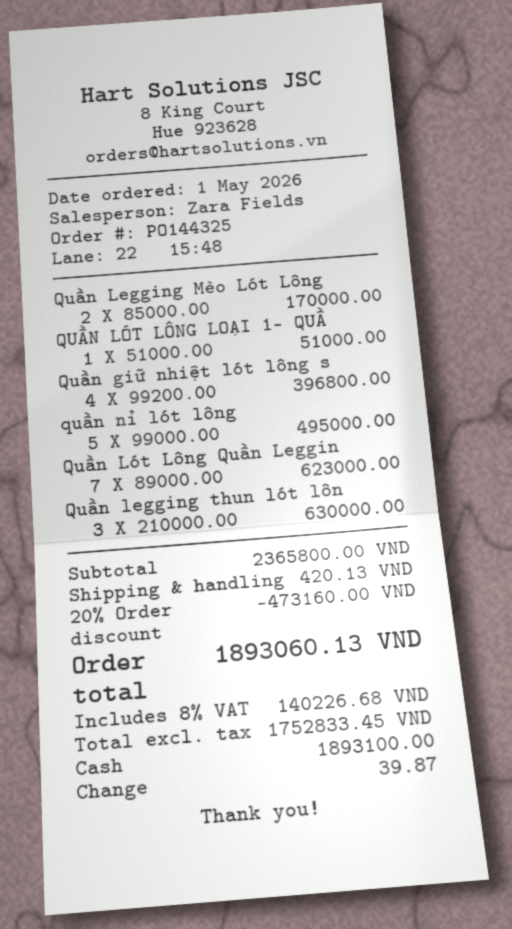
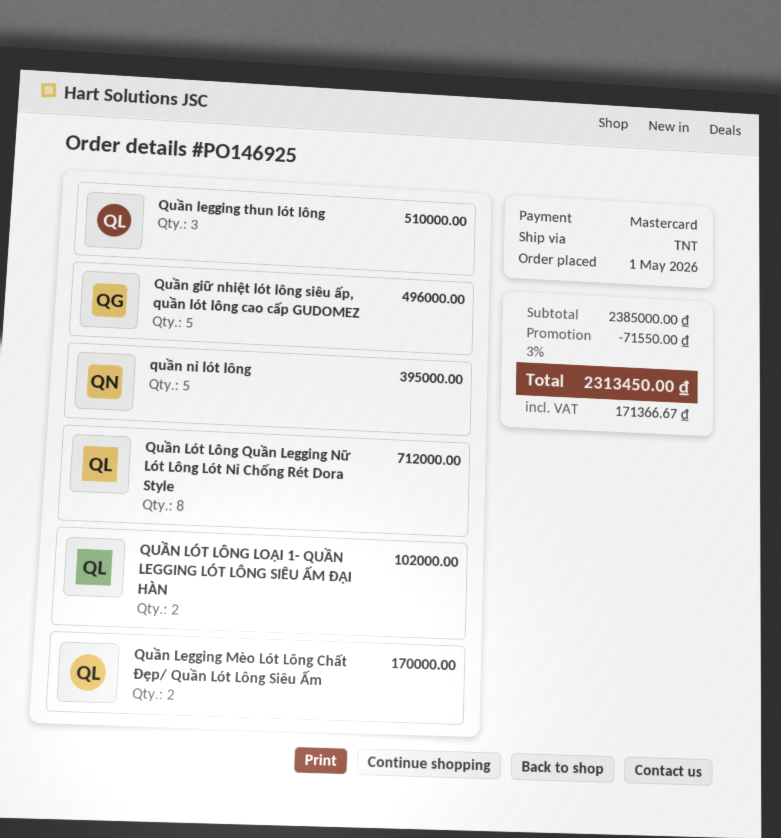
order number: PO144325 -> PO146925
payment method: cash -> Mastercard
QUẦN LÓT LÔNG LOẠI 1- QUẦ: 1 for 51000.00 -> 2 for 102000.00
Quần giữ nhiệt lót lông s: 4 for 396800.00 -> 5 for 496000.00
quần nỉ lót lông: 5 for 495000.00 -> 5 for 395000.00
Quần Lót Lông Quần Leggin: 7 for 623000.00 -> 8 for 712000.00
Quần legging thun lót lôn: 3 for 630000.00 -> 3 for 510000.00
subtotal: 2365800.00 -> 2385000.00
discount: 20% = 473160.00 -> 3% = 71550.00
shipping: 420.13 -> none
tax: 140226.68 -> 171366.67
total: 1893060.13 -> 2313450.00

